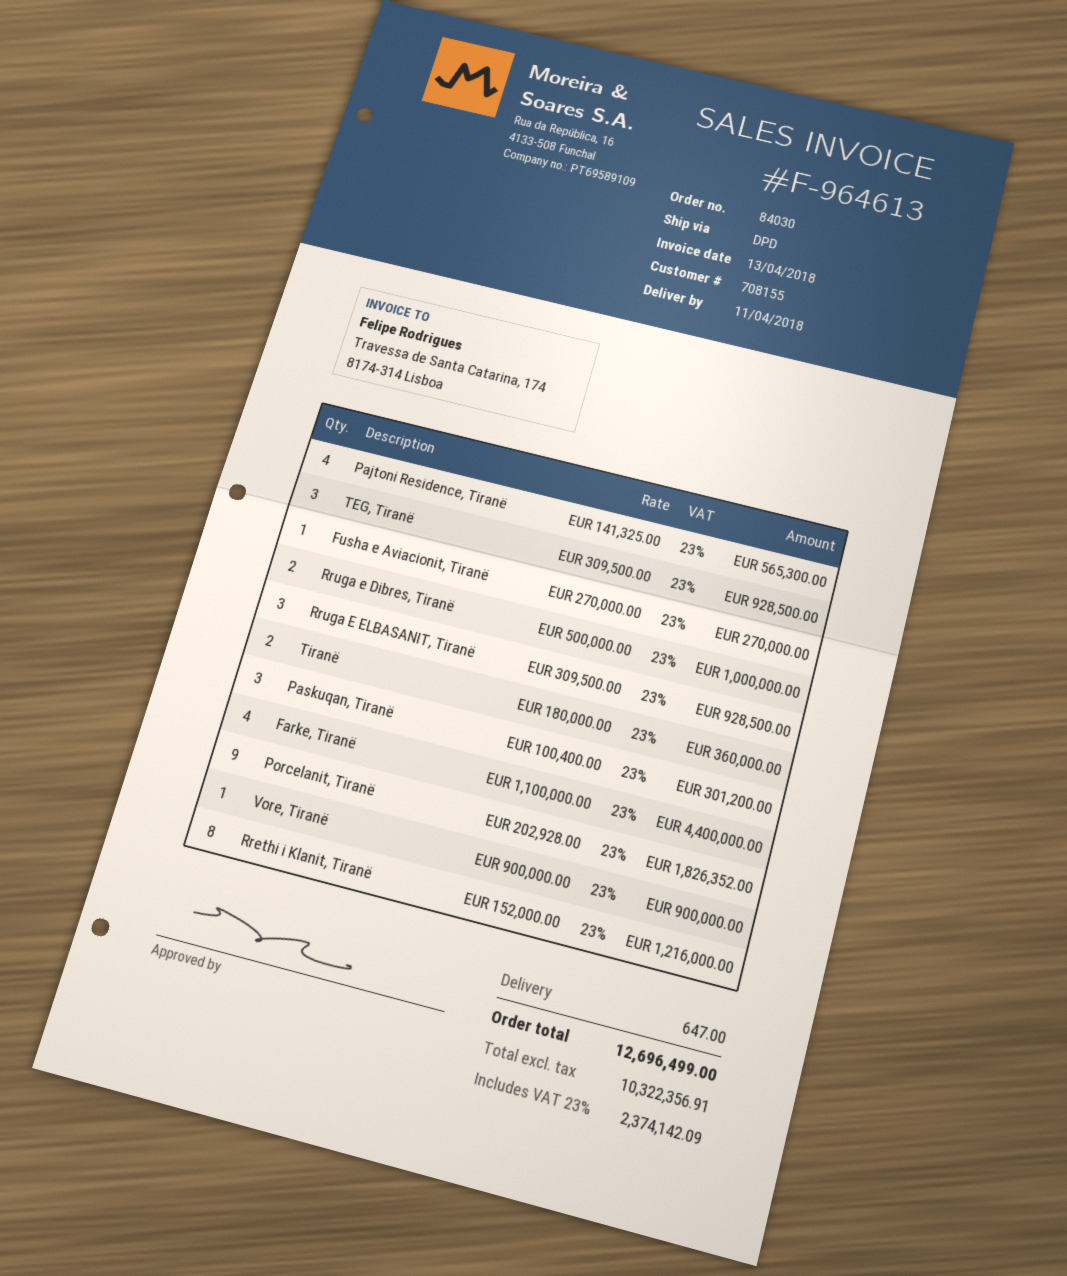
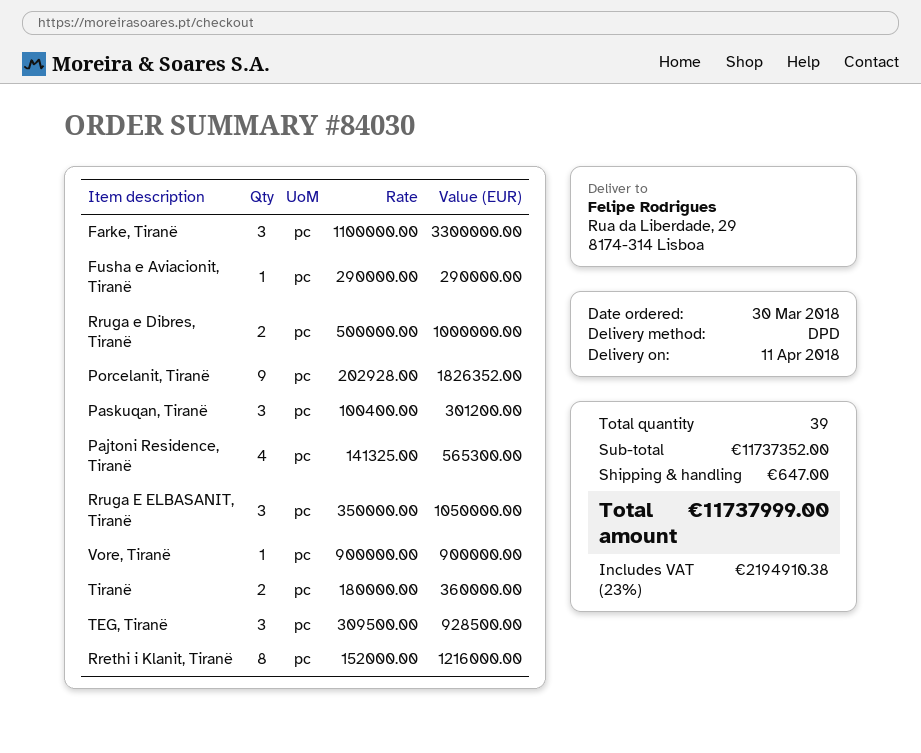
Fusha e Aviacionit, Tiranë: 1 x 270000.00 = 270000.00 -> 1 x 290000.00 = 290000.00
Rruga E ELBASANIT, Tiranë: 3 x 309500.00 = 928500.00 -> 3 x 350000.00 = 1050000.00
Farke, Tiranë: 4 x 1100000.00 = 4400000.00 -> 3 x 1100000.00 = 3300000.00
tax: 23% = 2374142.09 -> 23% = 2194910.38
total: 12696499.00 -> 11737999.00

